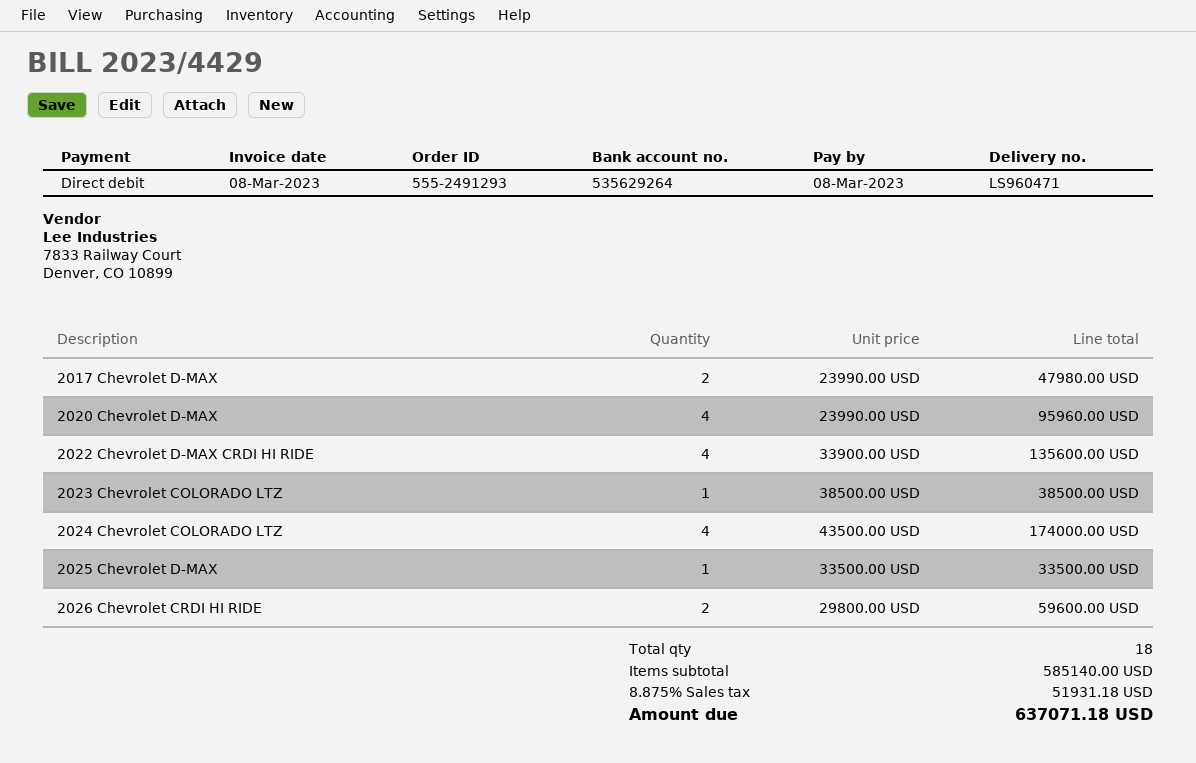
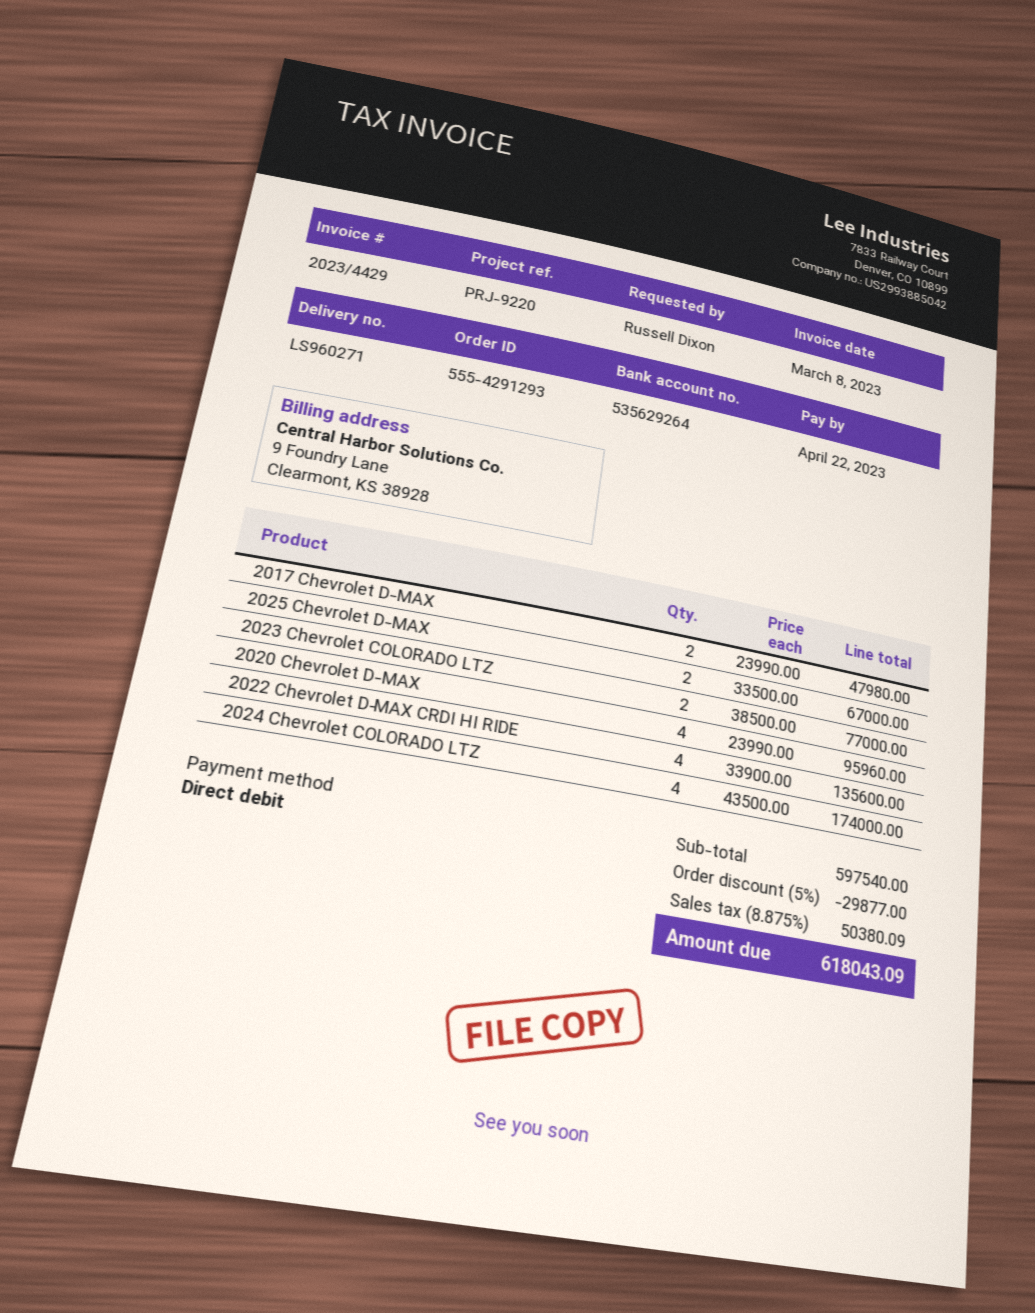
order number: 555-2491293 -> 555-4291293
delivery note number: LS960471 -> LS960271
due date: 2023-03-08 -> 2023-04-22
2023 Chevrolet COLORADO LTZ: 1 x 38500.00 = 38500.00 -> 2 x 38500.00 = 77000.00
2025 Chevrolet D-MAX: 1 x 33500.00 = 33500.00 -> 2 x 33500.00 = 67000.00
2026 Chevrolet CRDI HI RIDE: 2 x 29800.00 = 59600.00 -> none
subtotal: 585140.00 -> 597540.00
discount: none -> 5% = 29877.00
tax: 8.875% = 51931.18 -> 8.875% = 50380.09
total: 637071.18 -> 618043.09

